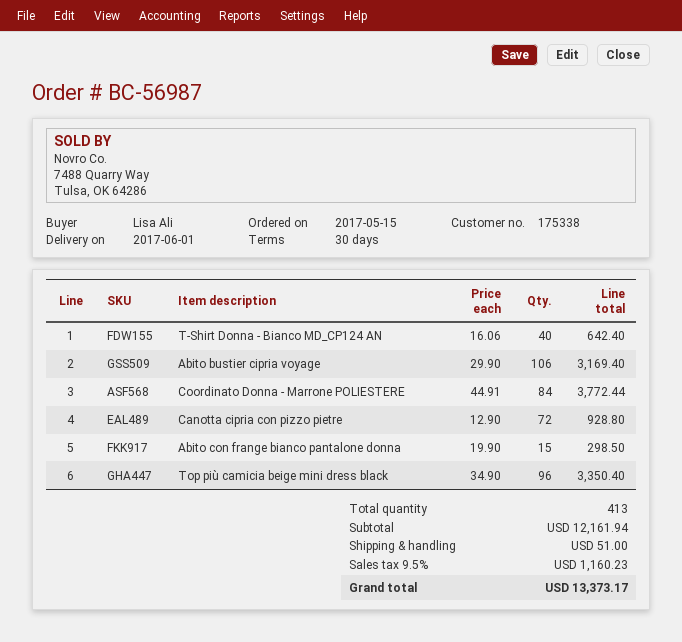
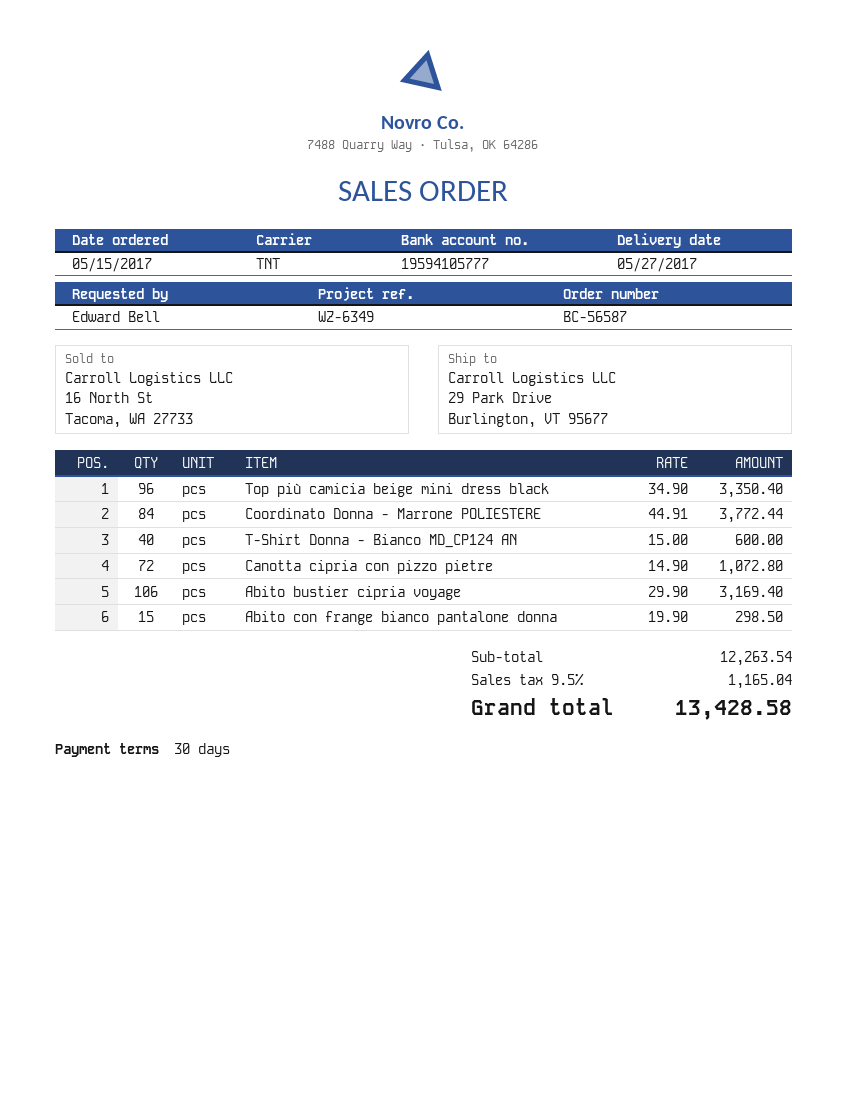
order number: BC-56987 -> BC-56587
delivery date: 2017-06-01 -> 2017-05-27
ordered by: Lisa Ali -> Edward Bell
T-Shirt Donna - Bianco MD_CP124 AN: 40 x 16.06 = 642.40 -> 40 x 15.00 = 600.00
Canotta cipria con pizzo pietre: 72 x 12.90 = 928.80 -> 72 x 14.90 = 1072.80
subtotal: 12161.94 -> 12263.54
shipping: 51.00 -> none
tax: 9.5% = 1160.23 -> 9.5% = 1165.04
total: 13373.17 -> 13428.58

